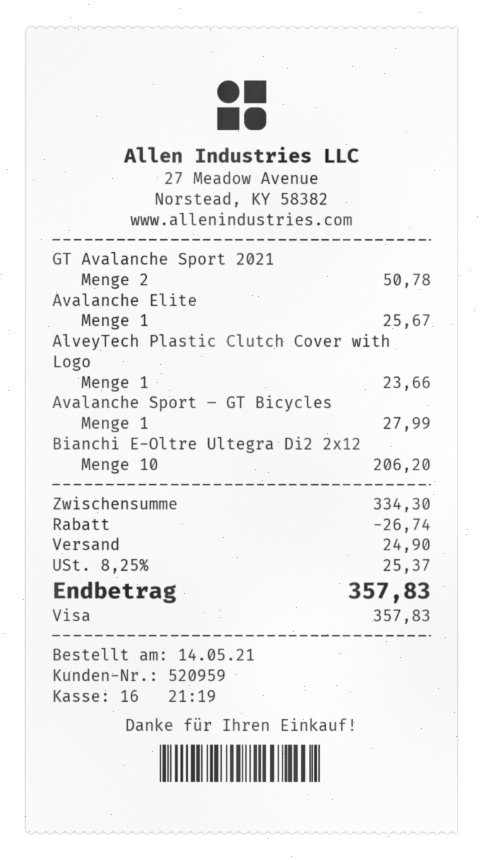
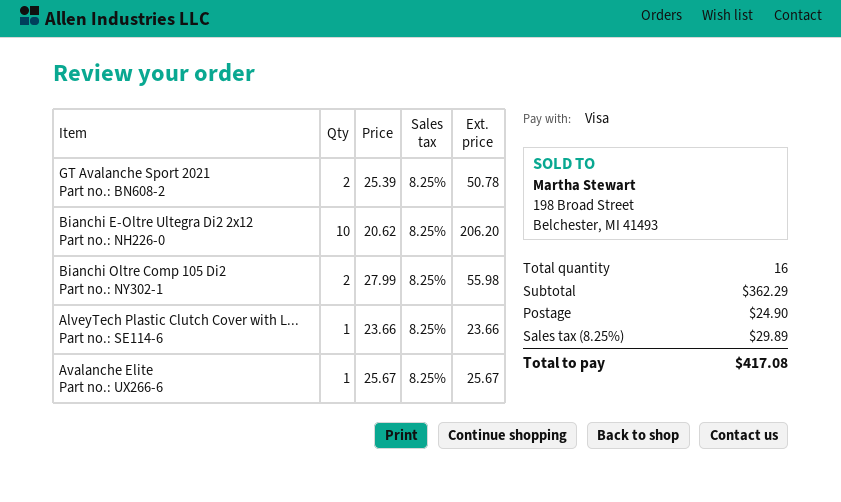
Avalanche Sport – GT Bicycles: 1 for 27.99 -> none
Bianchi Oltre Comp 105 Di2: none -> 2 for 55.98
subtotal: 334.30 -> 362.29
discount: 26.74 -> none
tax: 8.25% = 25.37 -> 8.25% = 29.89
total: 357.83 -> 417.08

